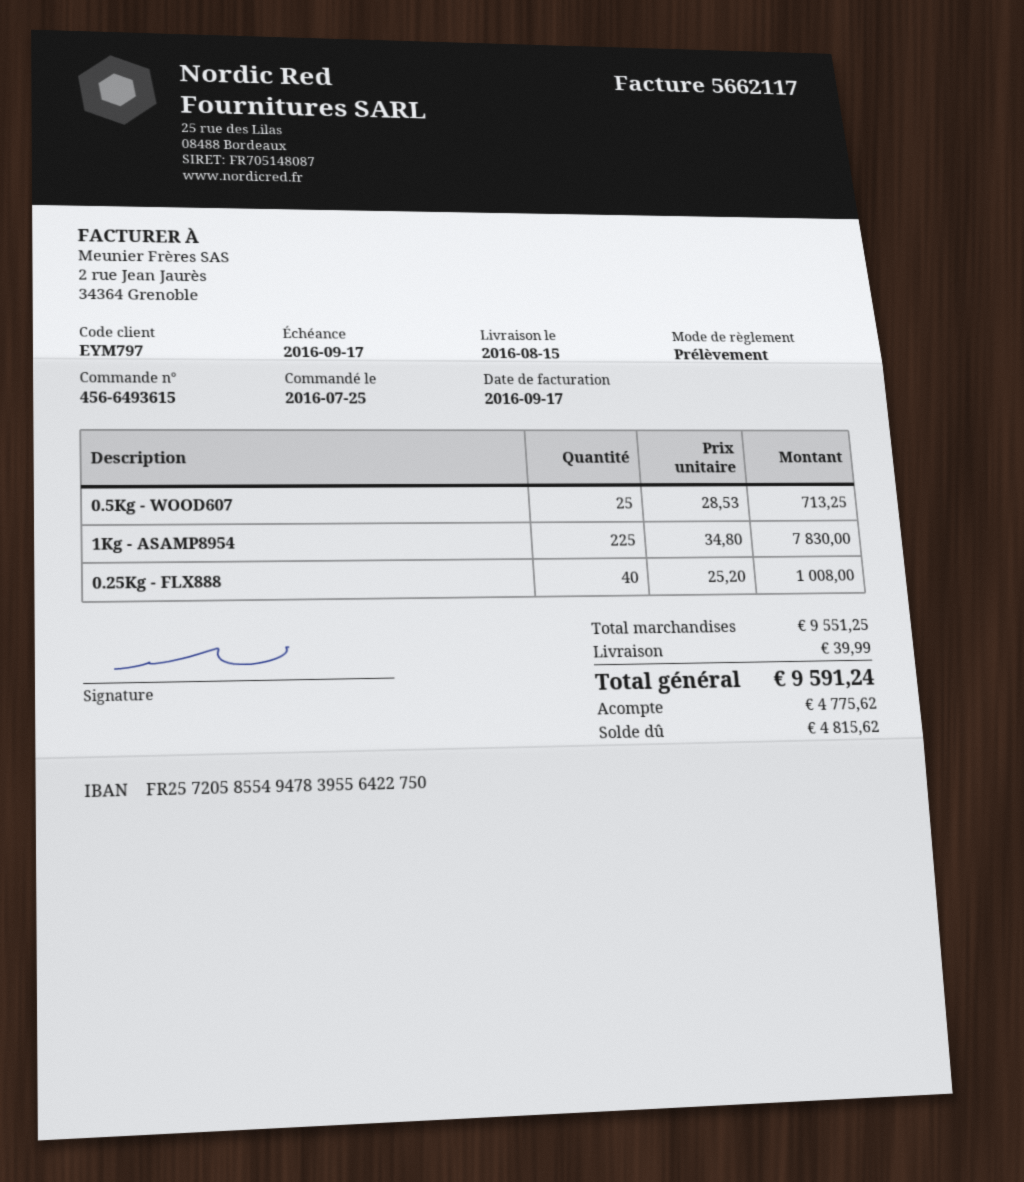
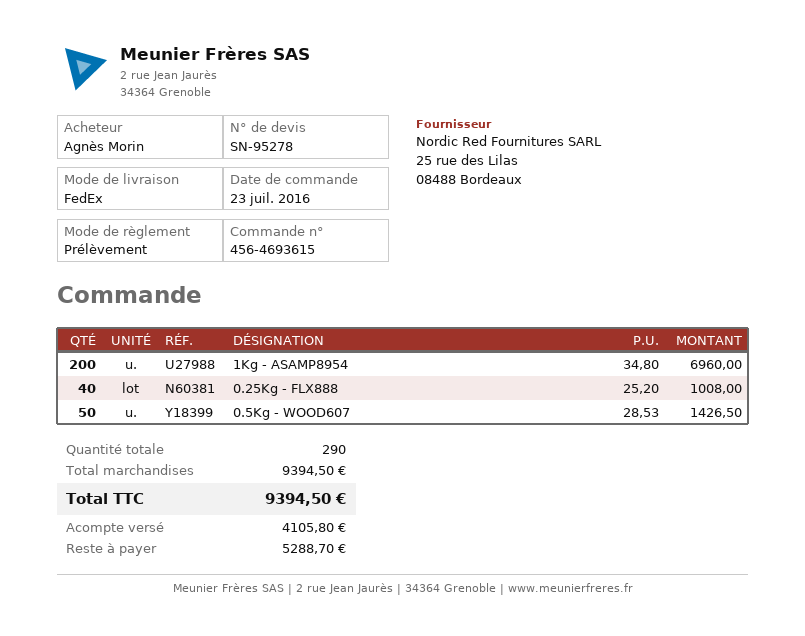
order number: 456-6493615 -> 456-4693615
order date: 2016-07-25 -> 2016-07-23
0.5Kg - WOOD607: 25 x 28.53 = 713.25 -> 50 x 28.53 = 1426.50
1Kg - ASAMP8954: 225 x 34.80 = 7830.00 -> 200 x 34.80 = 6960.00
subtotal: 9551.25 -> 9394.50
shipping: 39.99 -> none
total: 9591.24 -> 9394.50
deposit: 4775.62 -> 4105.80
balance: 4815.62 -> 5288.70

